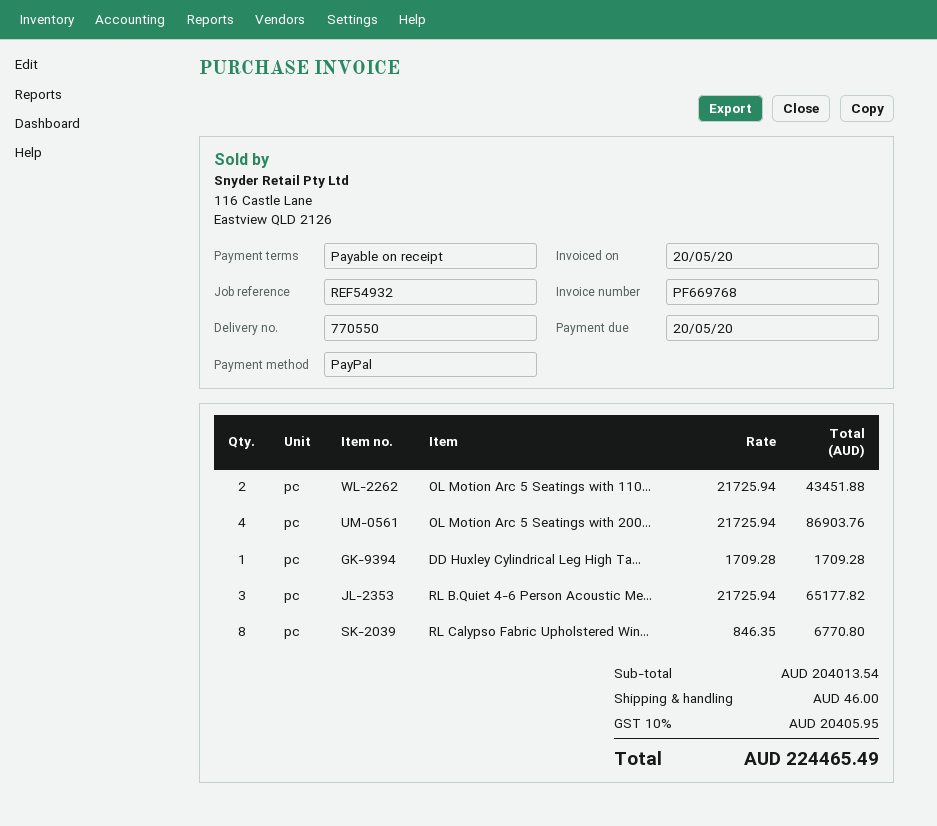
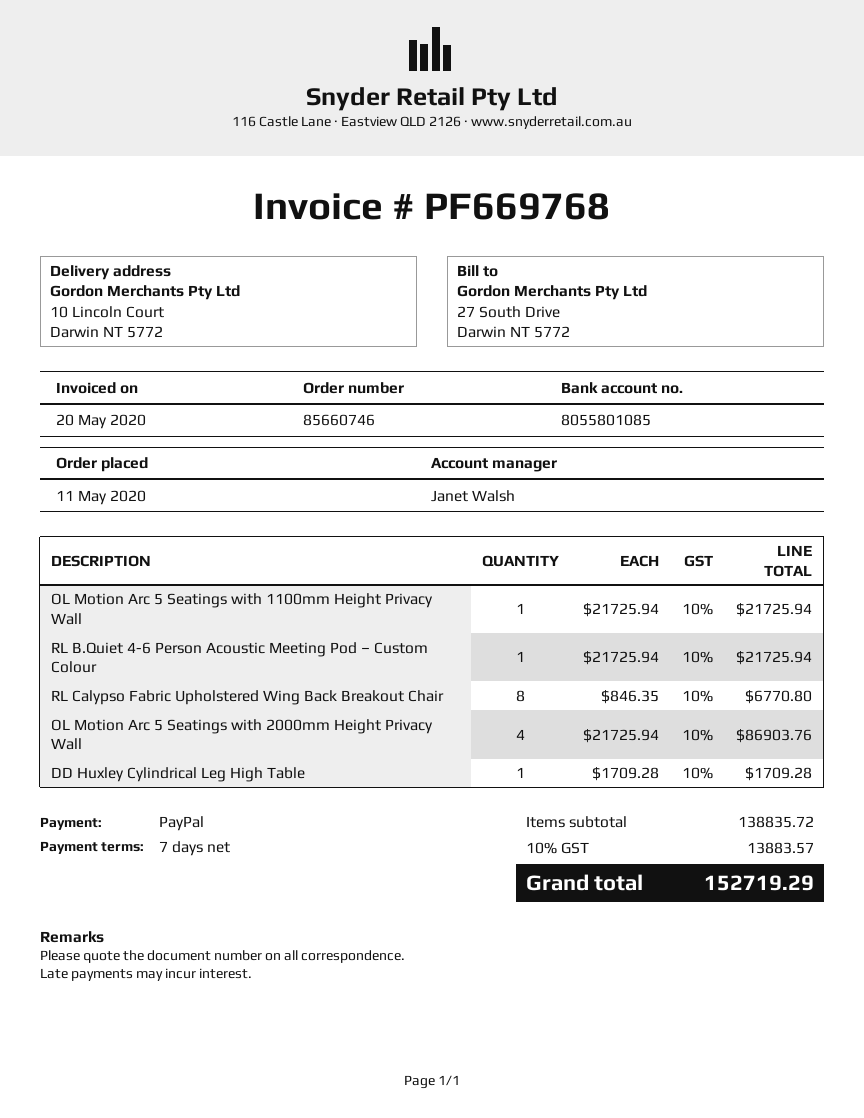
payment terms: on receipt -> 7 days
OL Motion Arc 5 Seatings with 110...: 2 x 21725.94 = 43451.88 -> 1 x 21725.94 = 21725.94
RL B.Quiet 4-6 Person Acoustic Me...: 3 x 21725.94 = 65177.82 -> 1 x 21725.94 = 21725.94
subtotal: 204013.54 -> 138835.72
shipping: 46.00 -> none
tax: 10% = 20405.95 -> 10% = 13883.57
total: 224465.49 -> 152719.29

